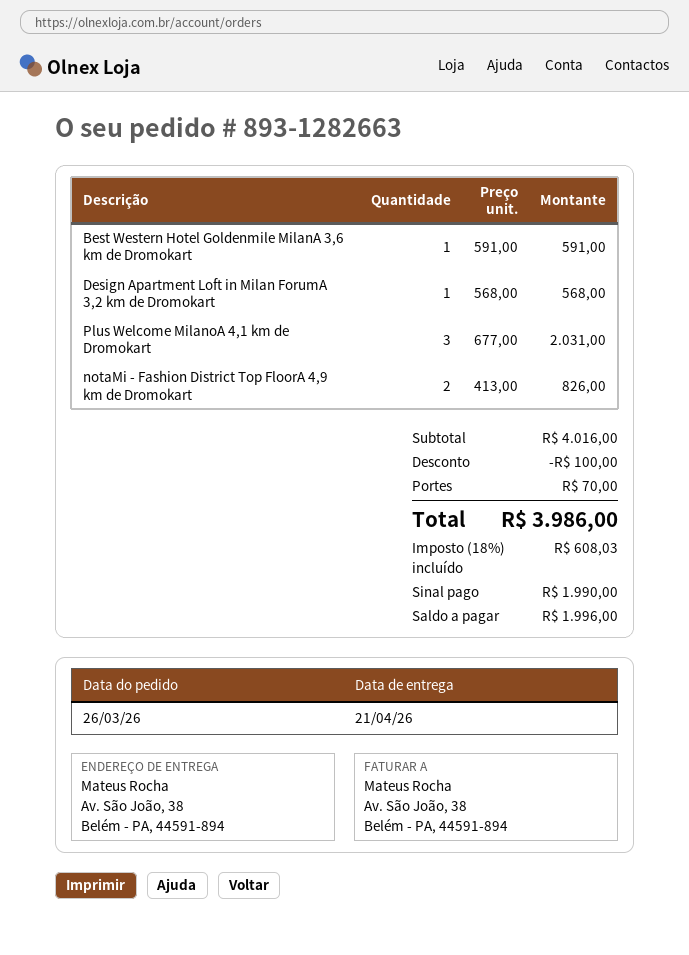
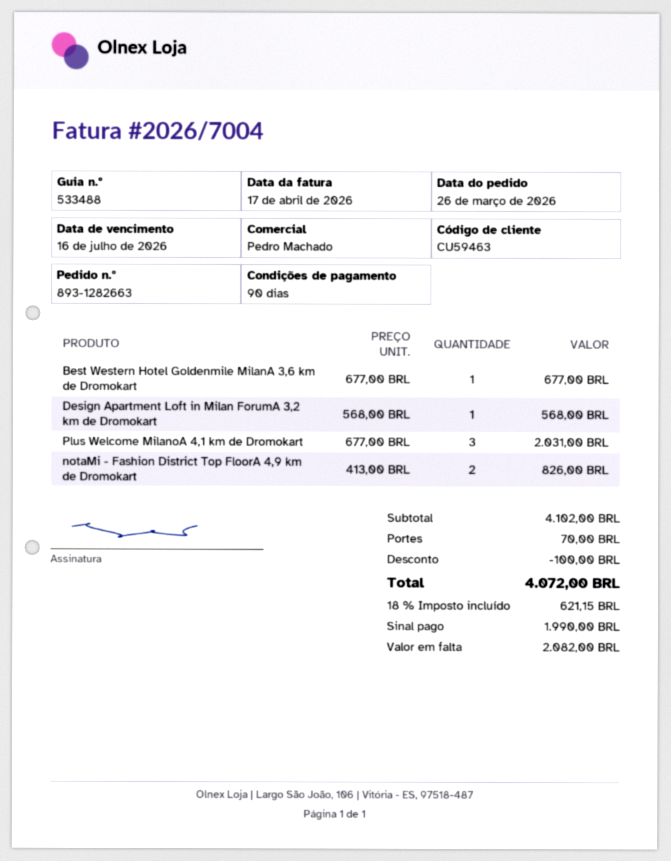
Best Western Hotel Goldenmile MilanA 3,6 km de Dromokart: 1 x 591.00 = 591.00 -> 1 x 677.00 = 677.00
subtotal: 4016.00 -> 4102.00
tax: 18% = 608.03 -> 18% = 621.15
total: 3986.00 -> 4072.00
balance: 1996.00 -> 2082.00

